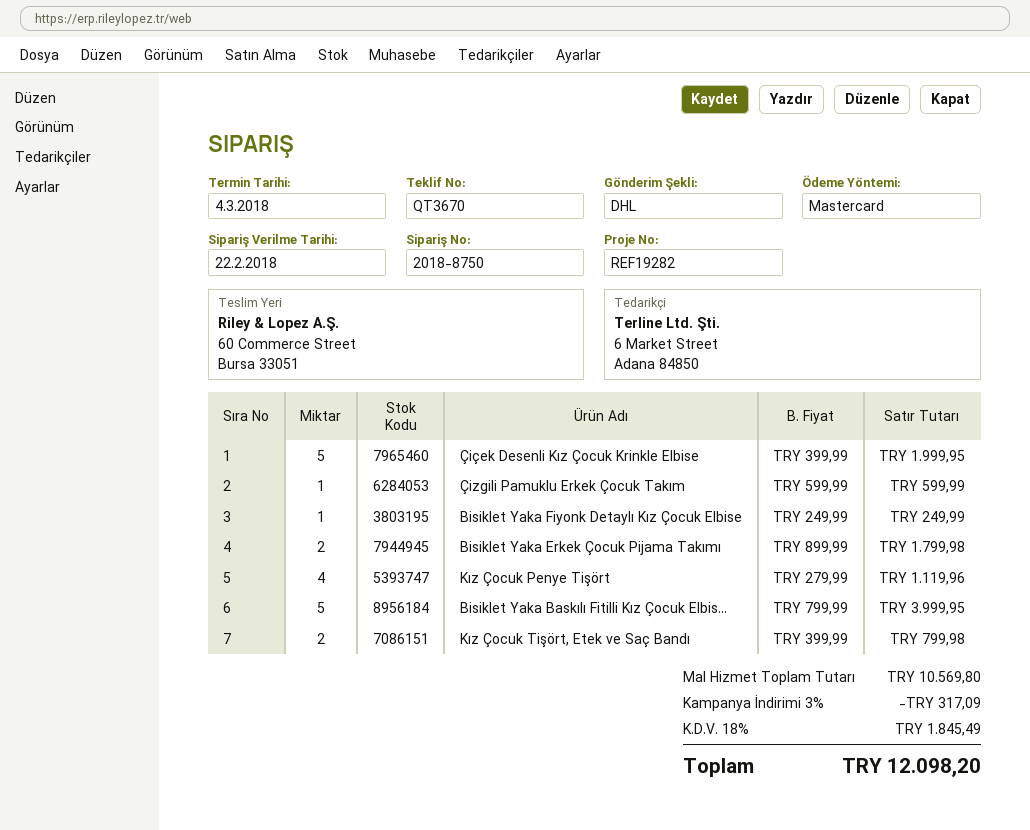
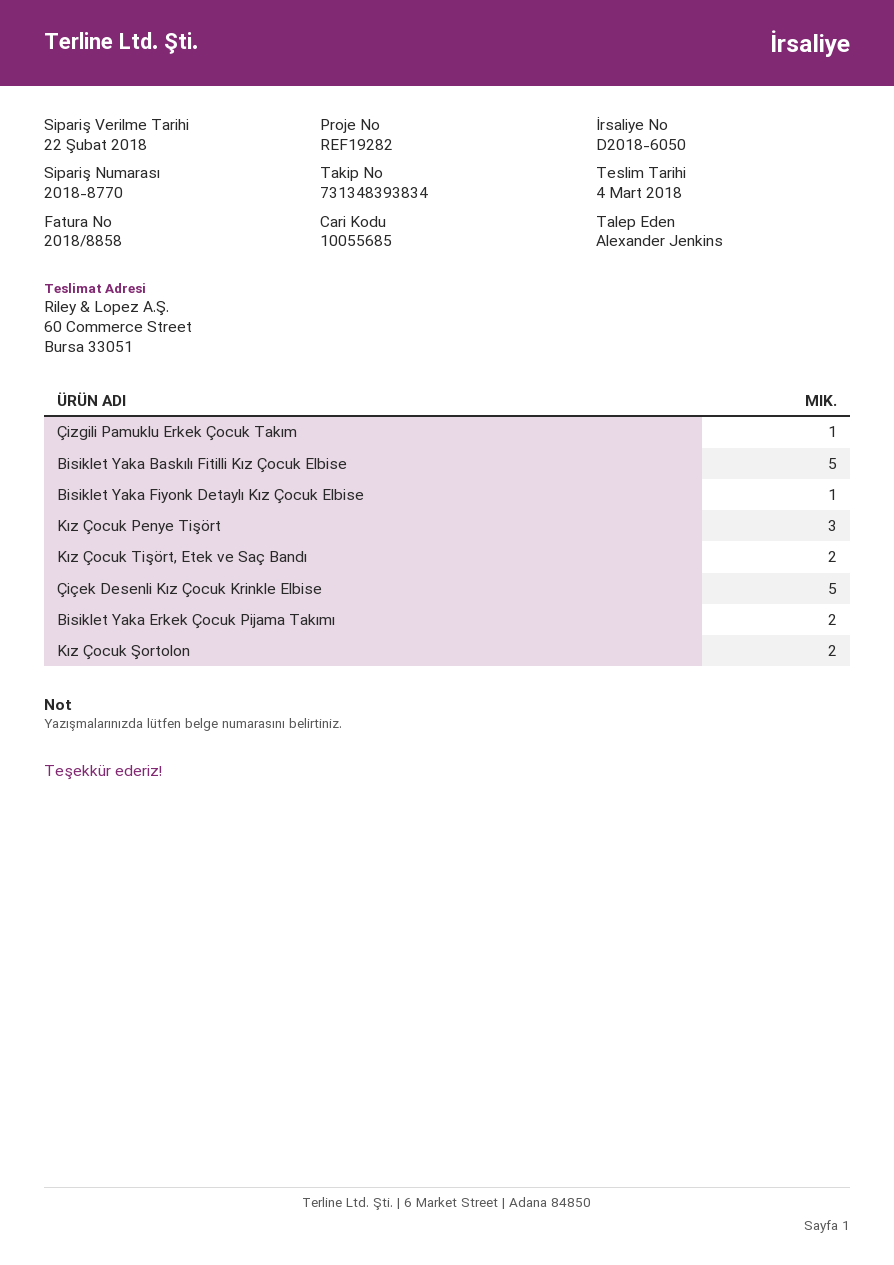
order number: 2018-8750 -> 2018-8770
Kız Çocuk Penye Tişört: 4 -> 3
Kız Çocuk Şortolon: none -> 2

